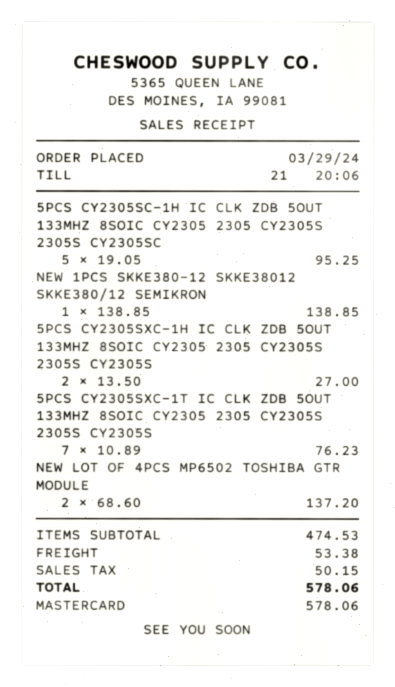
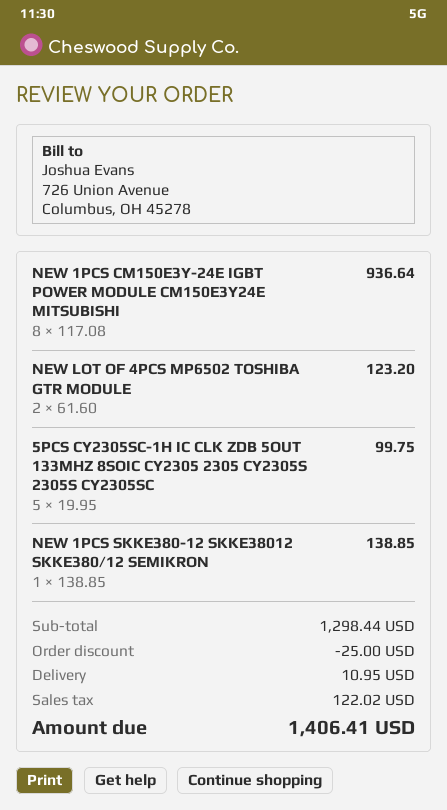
5PCS CY2305SC-1H IC CLK ZDB 5OUT 133MHZ 8SOIC CY2305 2305 CY2305S 2305S CY2305SC: 5 x 19.05 = 95.25 -> 5 x 19.95 = 99.75
5PCS CY2305SXC-1H IC CLK ZDB 5OUT 133MHZ 8SOIC CY2305 2305 CY2305S 2305S CY2305S: 2 x 13.50 = 27.00 -> none
5PCS CY2305SXC-1T IC CLK ZDB 5OUT 133MHZ 8SOIC CY2305 2305 CY2305S 2305S CY2305S: 7 x 10.89 = 76.23 -> none
NEW LOT OF 4PCS MP6502 TOSHIBA GTR MODULE: 2 x 68.60 = 137.20 -> 2 x 61.60 = 123.20
NEW 1PCS CM150E3Y-24E IGBT POWER MODULE CM150E3Y24E MITSUBISHI: none -> 8 x 117.08 = 936.64
subtotal: 474.53 -> 1298.44
discount: none -> 25.00
shipping: 53.38 -> 10.95
tax: 50.15 -> 122.02
total: 578.06 -> 1406.41

